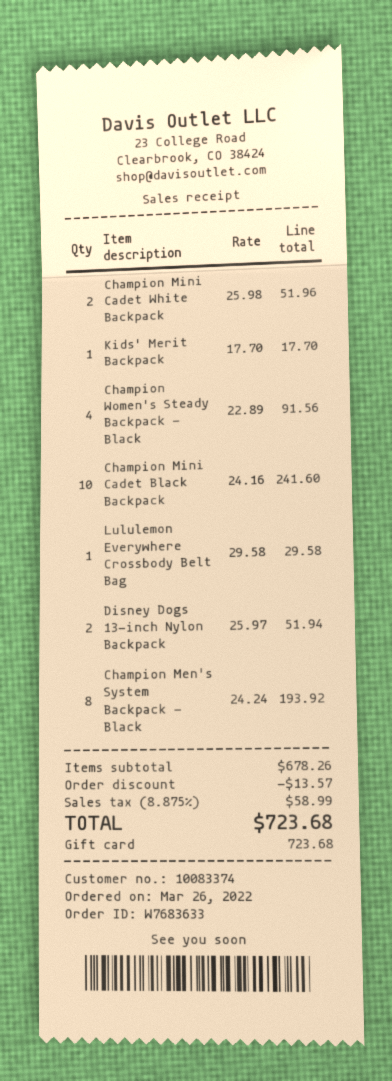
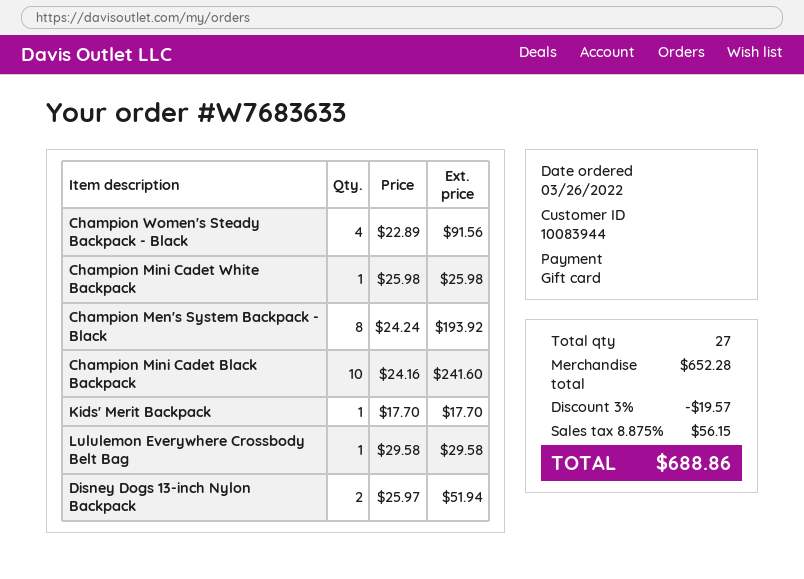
customer number: 10083374 -> 10083944
Champion Mini Cadet White Backpack: 2 x 25.98 = 51.96 -> 1 x 25.98 = 25.98
subtotal: 678.26 -> 652.28
discount: 13.57 -> 19.57
tax: 8.875% = 58.99 -> 8.875% = 56.15
total: 723.68 -> 688.86

